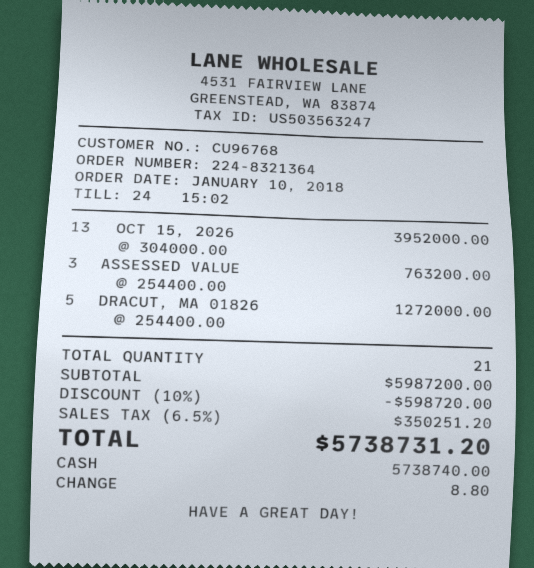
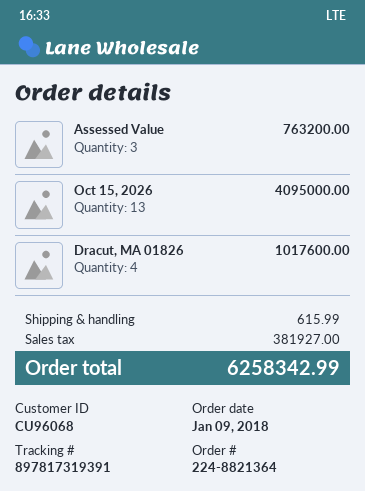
order number: 224-8321364 -> 224-8821364
order date: 2018-01-10 -> 2018-01-09
customer number: CU96768 -> CU96068
OCT 15, 2026: 13 for 3952000.00 -> 13 for 4095000.00
DRACUT, MA 01826: 5 for 1272000.00 -> 4 for 1017600.00
discount: 10% = 598720.00 -> none
shipping: none -> 615.99
tax: 350251.20 -> 381927.00
total: 5738731.20 -> 6258342.99

